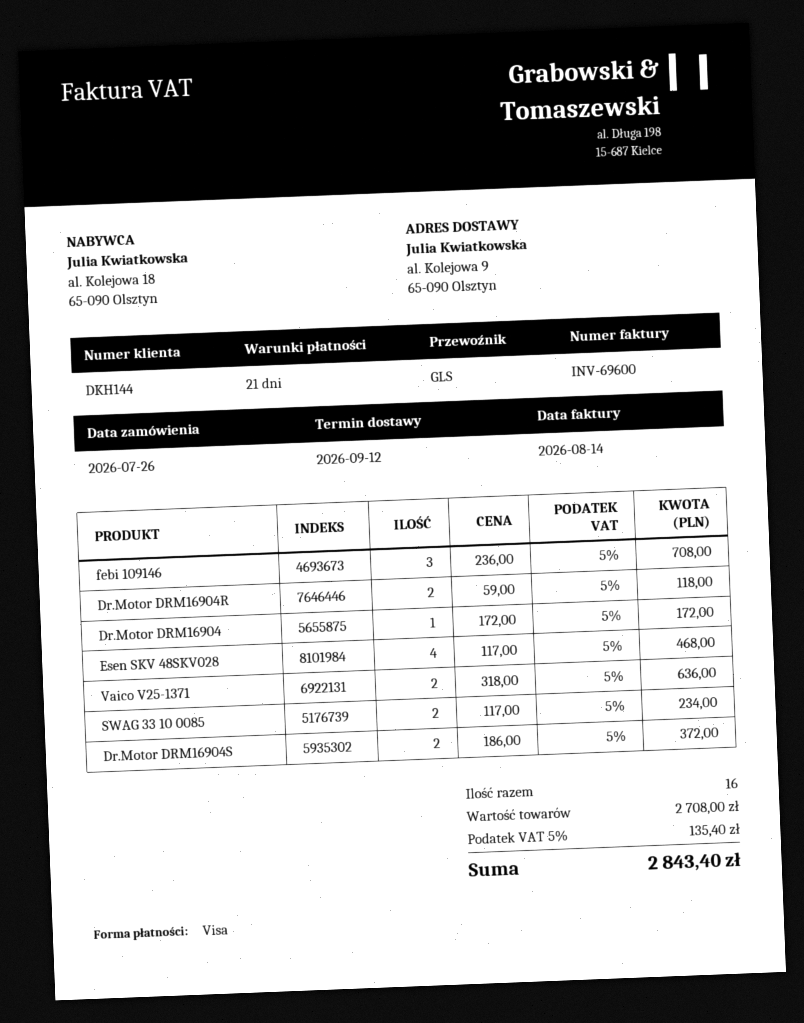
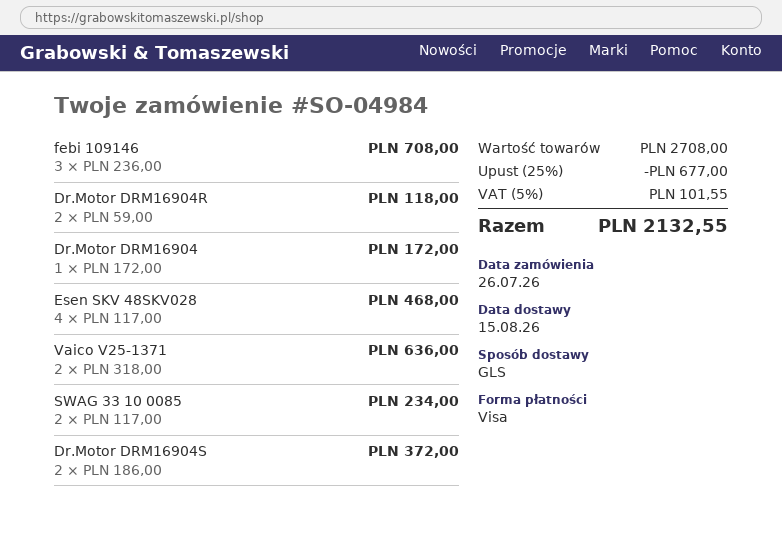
delivery date: 2026-09-12 -> 2026-08-15
discount: none -> 25% = 677.00
tax: 5% = 135.40 -> 5% = 101.55
total: 2843.40 -> 2132.55

